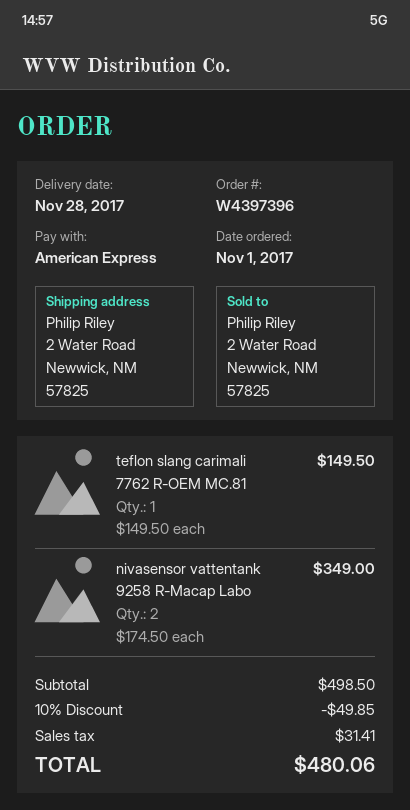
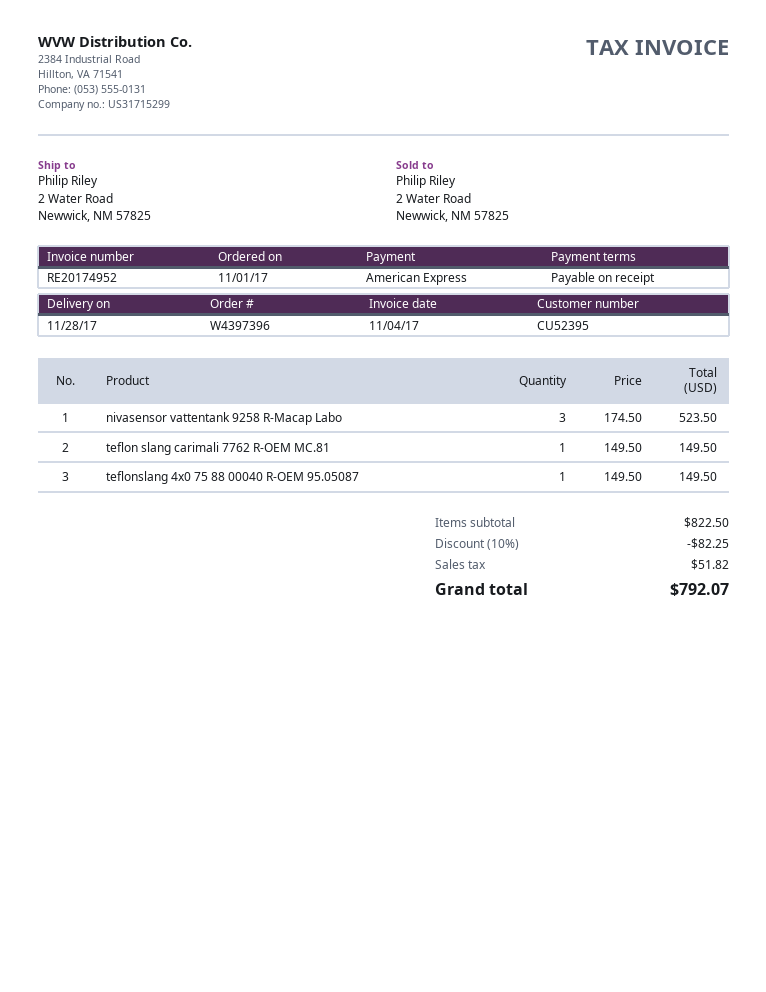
nivasensor vattentank 9258 R-Macap Labo: 2 x 174.50 = 349.00 -> 3 x 174.50 = 523.50
teflonslang 4x0 75 88 00040 R-OEM 95.05087: none -> 1 x 149.50 = 149.50
subtotal: 498.50 -> 822.50
discount: 10% = 49.85 -> 10% = 82.25
tax: 31.41 -> 51.82
total: 480.06 -> 792.07

